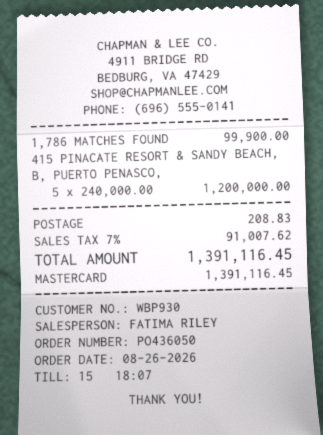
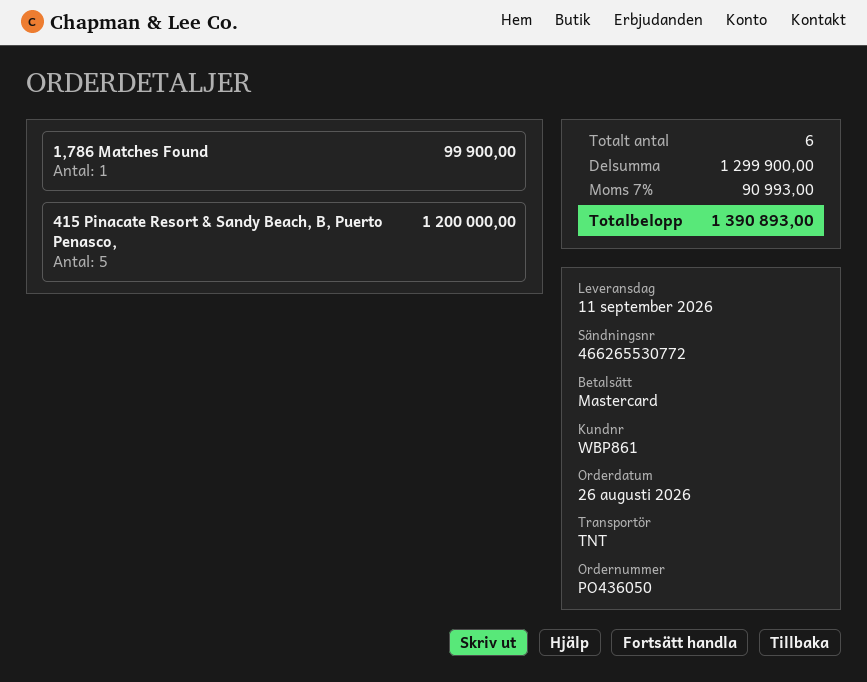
customer number: WBP930 -> WBP861
shipping: 208.83 -> none
tax: 7% = 91007.62 -> 7% = 90993.00
total: 1391116.45 -> 1390893.00

